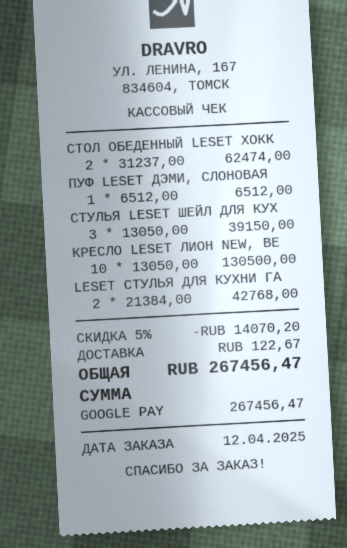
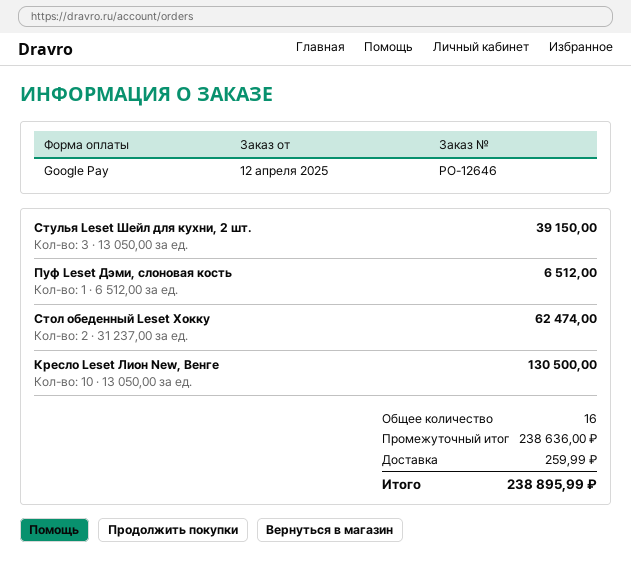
LESET СТУЛЬЯ ДЛЯ КУХНИ ГА: 2 x 21384.00 = 42768.00 -> none
discount: 5% = 14070.20 -> none
shipping: 122.67 -> 259.99
total: 267456.47 -> 238895.99

